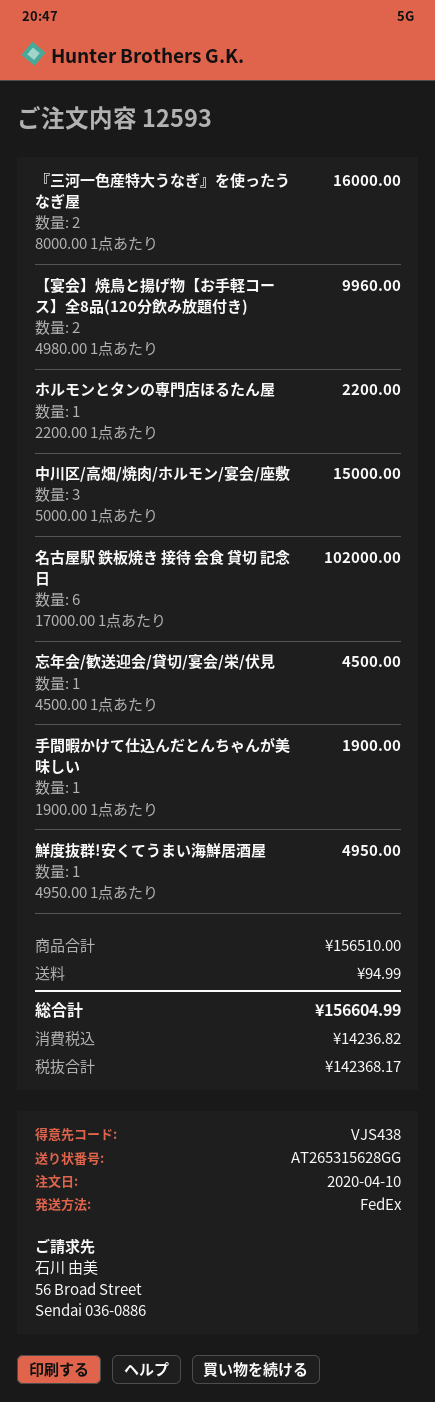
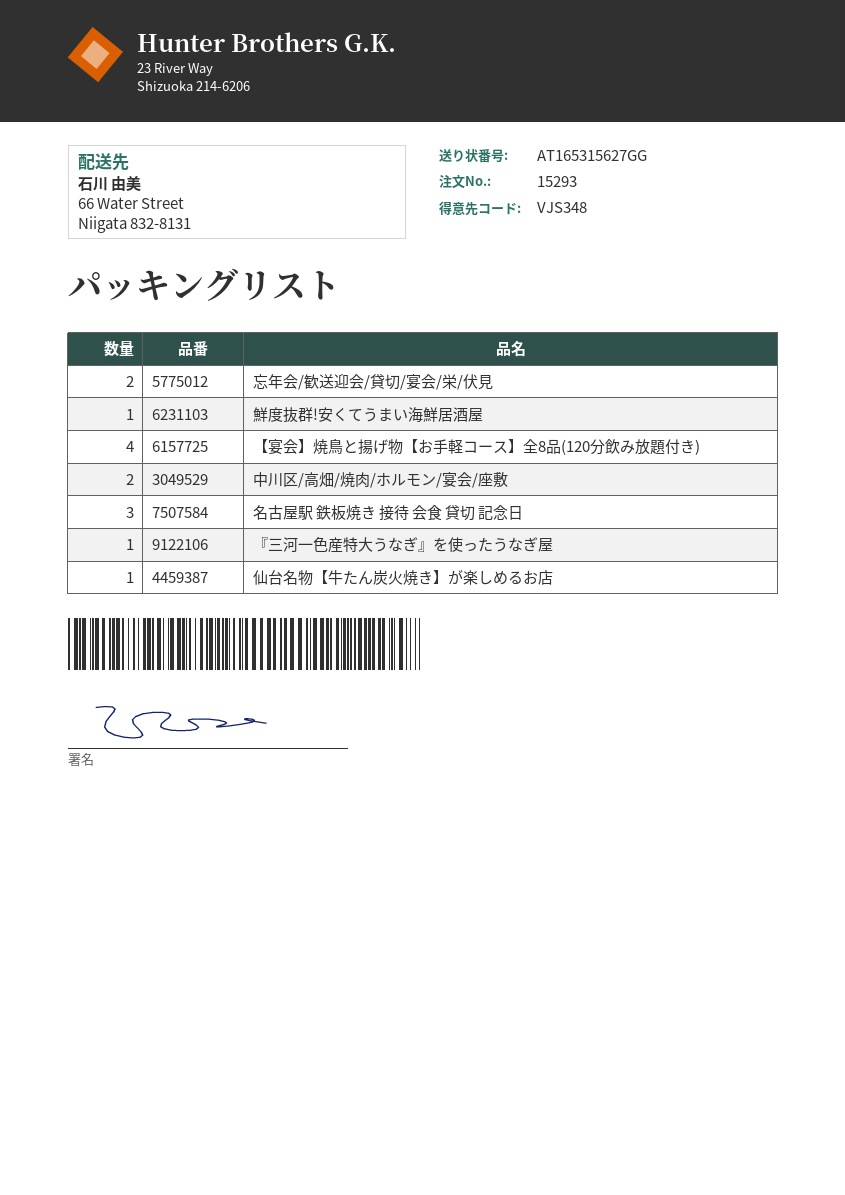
order number: 12593 -> 15293
customer number: VJS438 -> VJS348
tracking number: AT265315628GG -> AT165315627GG
『三河一色産特大うなぎ』を使ったうなぎ屋: 2 -> 1
【宴会】焼鳥と揚げ物【お手軽コース】全8品(120分飲み放題付き): 2 -> 4
ホルモンとタンの専門店ほるたん屋: 1 -> none
中川区/高畑/焼肉/ホルモン/宴会/座敷: 3 -> 2
名古屋駅 鉄板焼き 接待 会食 貸切 記念日: 6 -> 3
忘年会/歓送迎会/貸切/宴会/栄/伏見: 1 -> 2
手間暇かけて仕込んだとんちゃんが美味しい: 1 -> none
仙台名物【牛たん炭火焼き】が楽しめるお店: none -> 1

